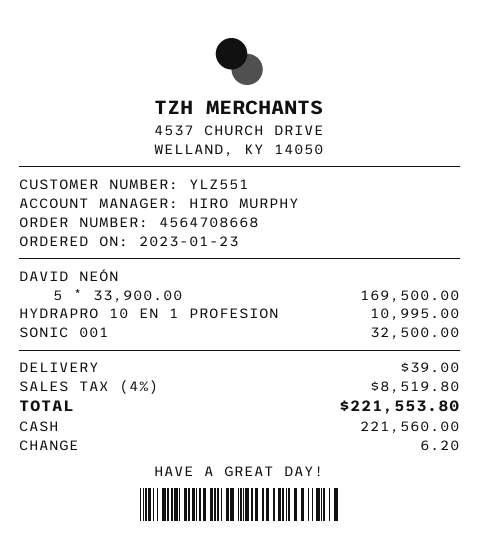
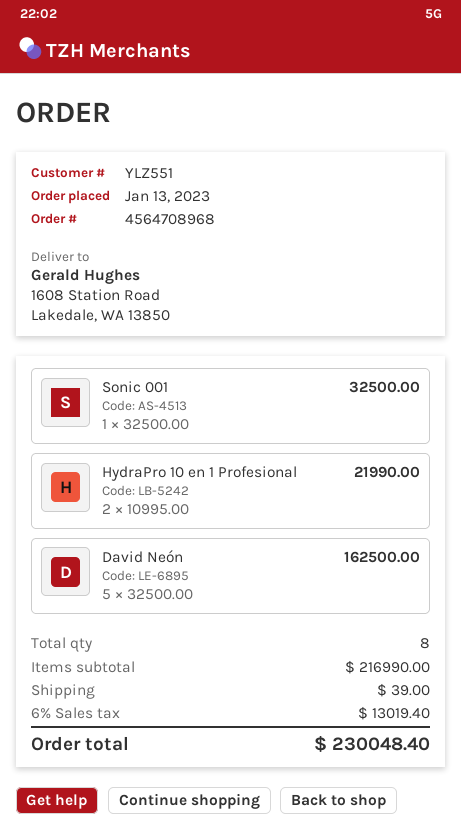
order number: 4564708668 -> 4564708968
order date: 2023-01-23 -> 2023-01-13
DAVID NEÓN: 5 x 33900.00 = 169500.00 -> 5 x 32500.00 = 162500.00
HYDRAPRO 10 EN 1 PROFESION: 1 x 10995.00 = 10995.00 -> 2 x 10995.00 = 21990.00
tax: 4% = 8519.80 -> 6% = 13019.40
total: 221553.80 -> 230048.40

